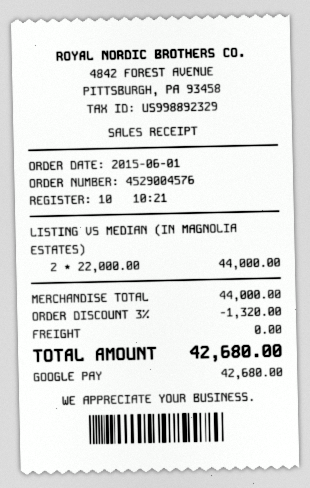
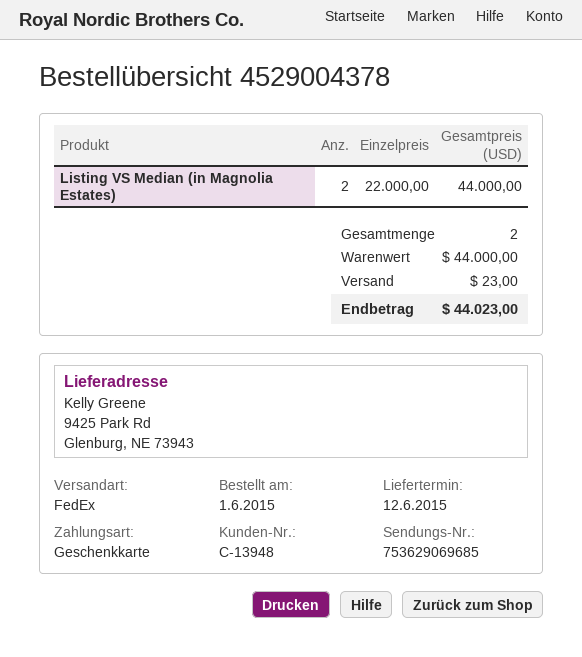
order number: 4529004576 -> 4529004378
payment method: Google Pay -> gift card
discount: 3% = 1320.00 -> none
shipping: 0.00 -> 23.00
total: 42680.00 -> 44023.00

